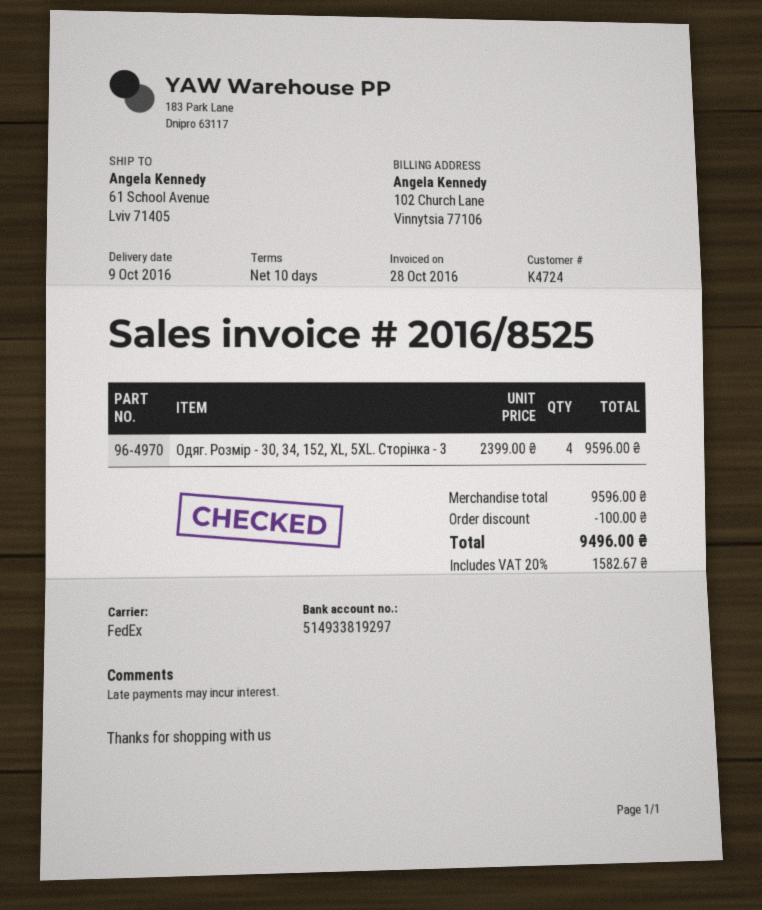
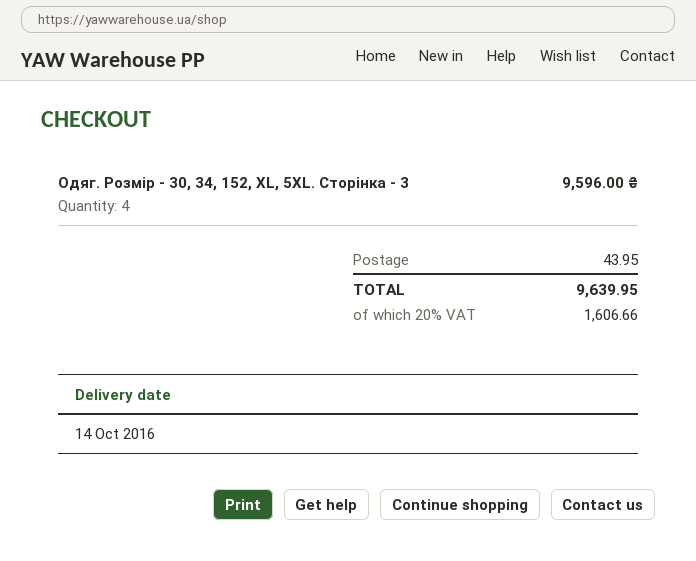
delivery date: 2016-10-09 -> 2016-10-14
discount: 100.00 -> none
shipping: none -> 43.95
tax: 20% = 1582.67 -> 20% = 1606.66
total: 9496.00 -> 9639.95

